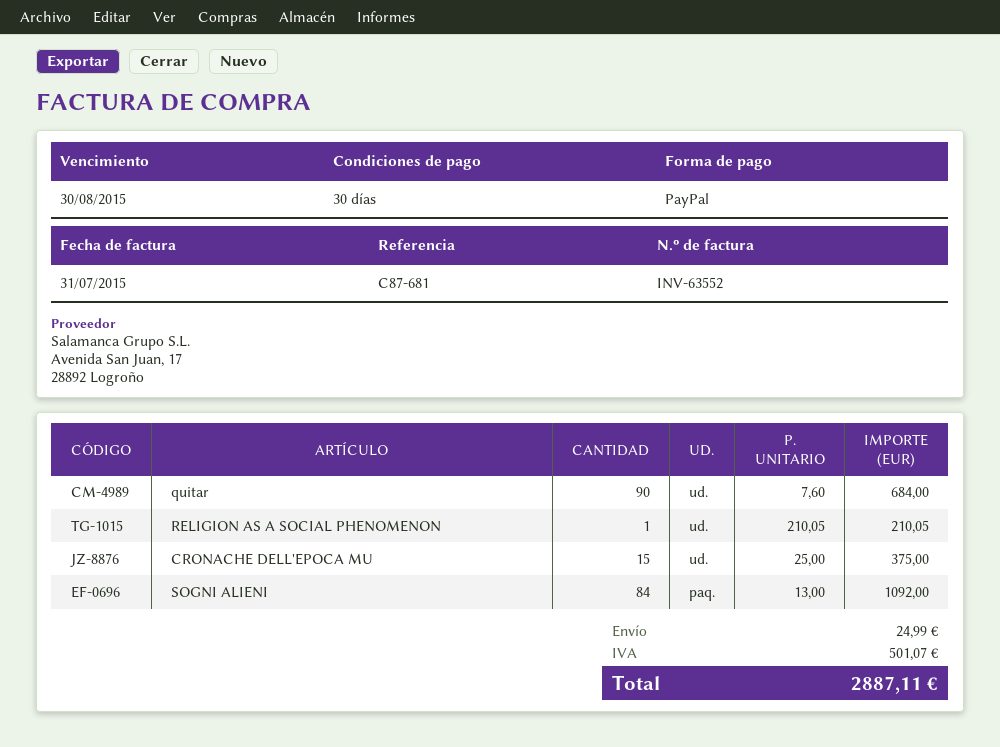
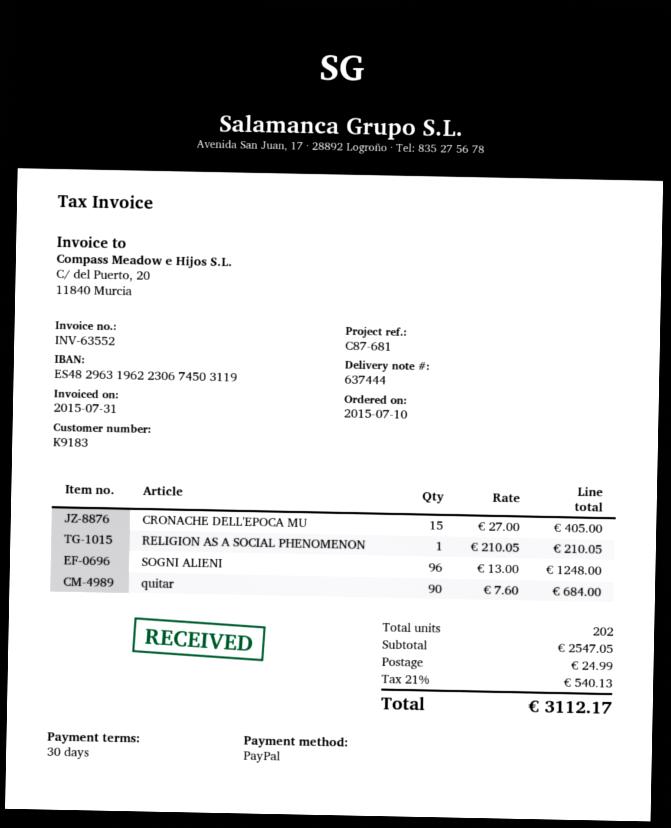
CRONACHE DELL'EPOCA MU: 15 x 25.00 = 375.00 -> 15 x 27.00 = 405.00
SOGNI ALIENI: 84 x 13.00 = 1092.00 -> 96 x 13.00 = 1248.00
tax: 501.07 -> 540.13
total: 2887.11 -> 3112.17

